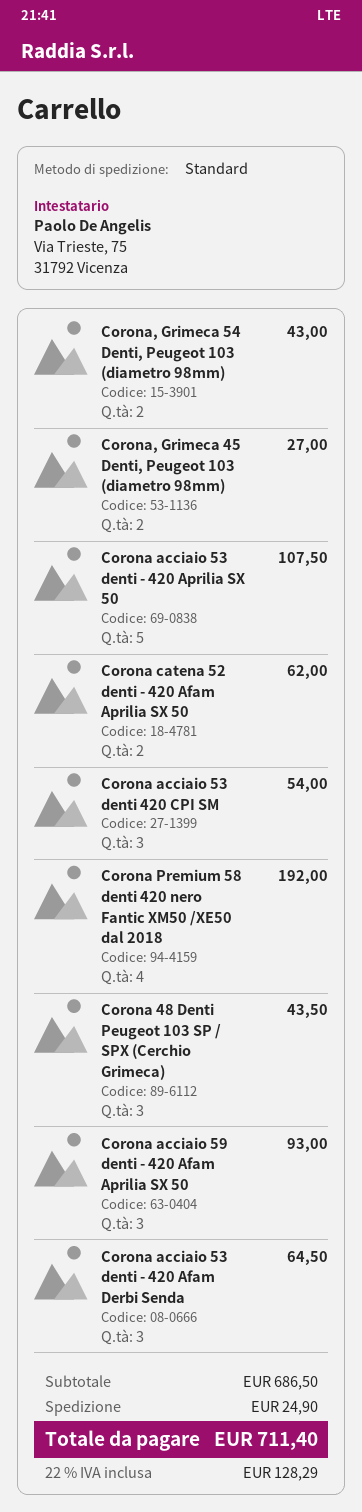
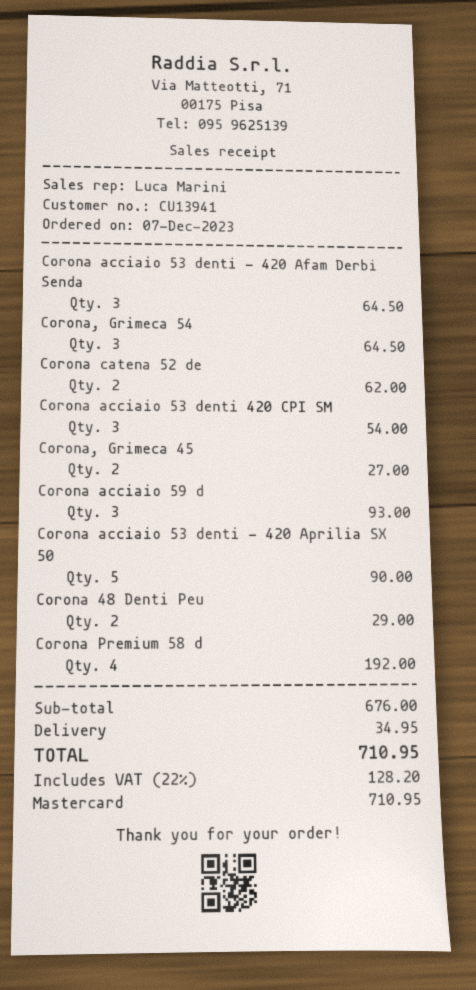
Corona, Grimeca 54 Denti, Peugeot 103 (diametro 98mm): 2 for 43.00 -> 3 for 64.50
Corona acciaio 53 denti - 420 Aprilia SX 50: 5 for 107.50 -> 5 for 90.00
Corona 48 Denti Peugeot 103 SP / SPX (Cerchio Grimeca): 3 for 43.50 -> 2 for 29.00
subtotal: 686.50 -> 676.00
shipping: 24.90 -> 34.95
tax: 22% = 128.29 -> 22% = 128.20
total: 711.40 -> 710.95

